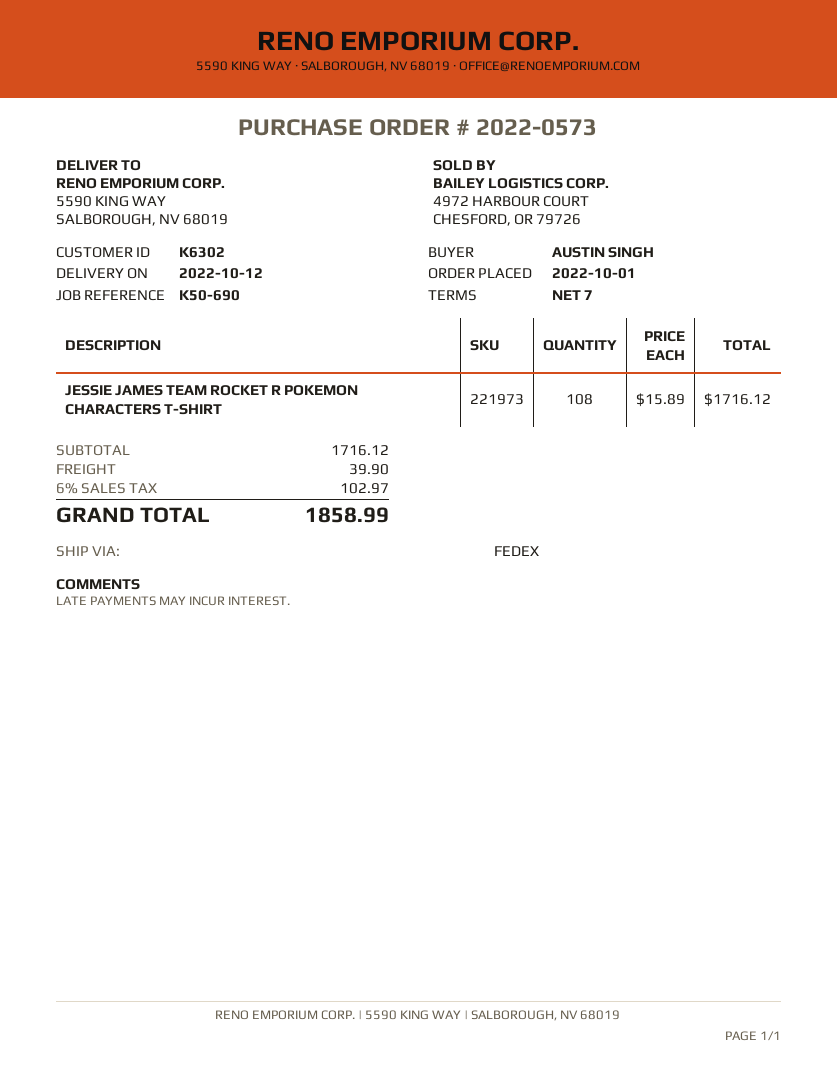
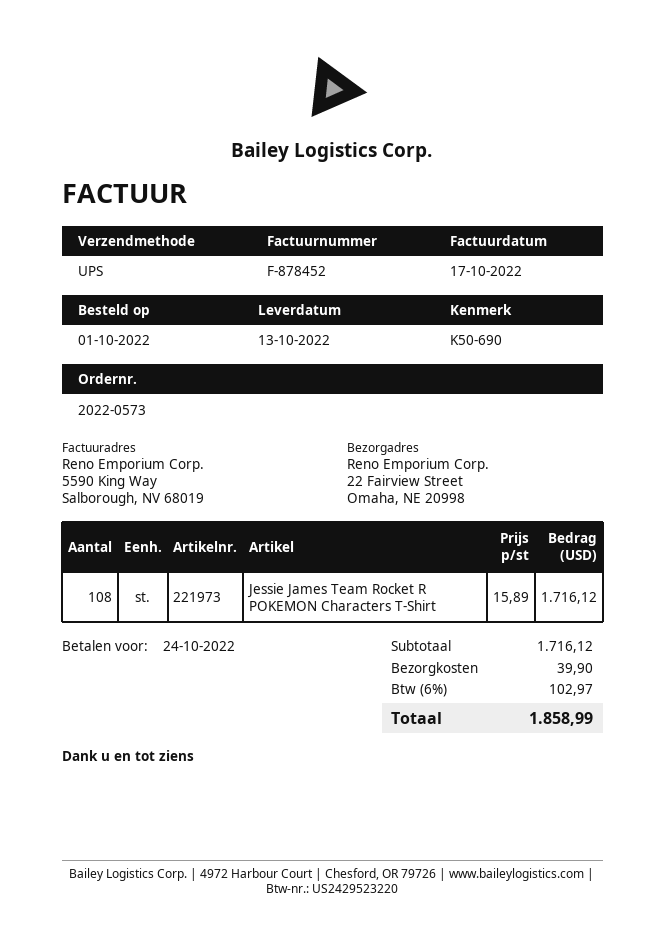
delivery date: 2022-10-12 -> 2022-10-13
shipping method: FedEx -> UPS
ship to: 5590 KING WAY, SALBOROUGH, NV 68019 -> 22 Fairview Street, Omaha, NE 20998

